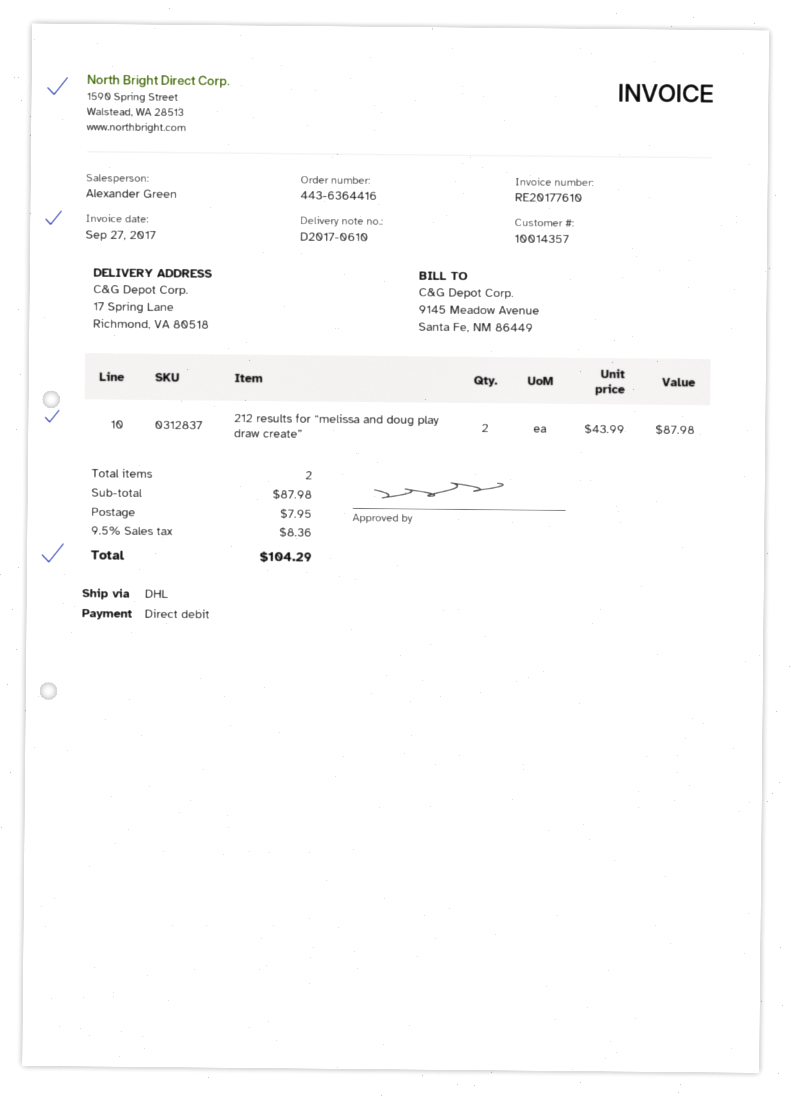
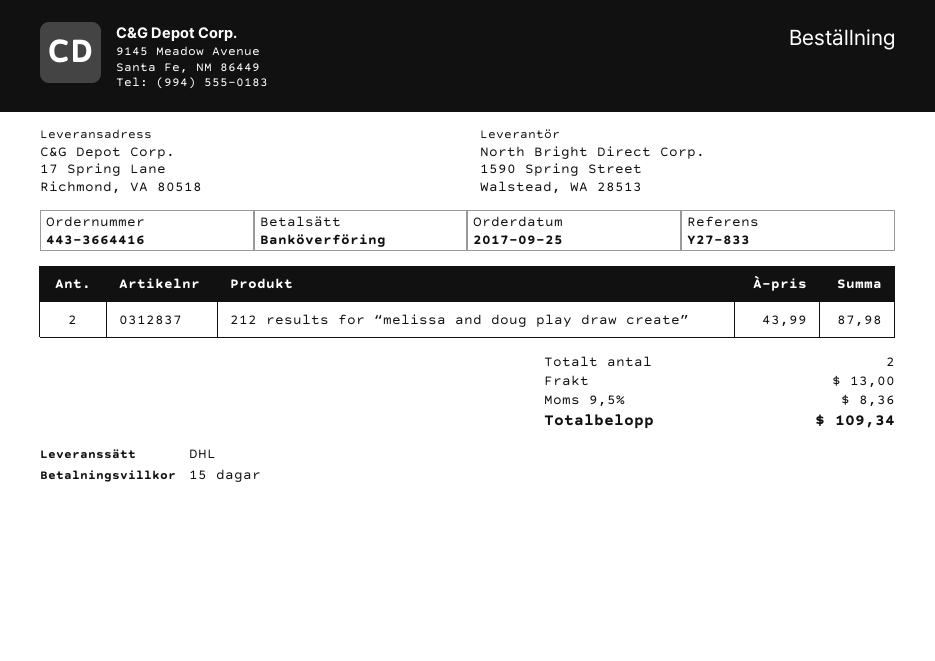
order number: 443-6364416 -> 443-3664416
payment method: direct debit -> bank transfer
shipping: 7.95 -> 13.00
total: 104.29 -> 109.34

